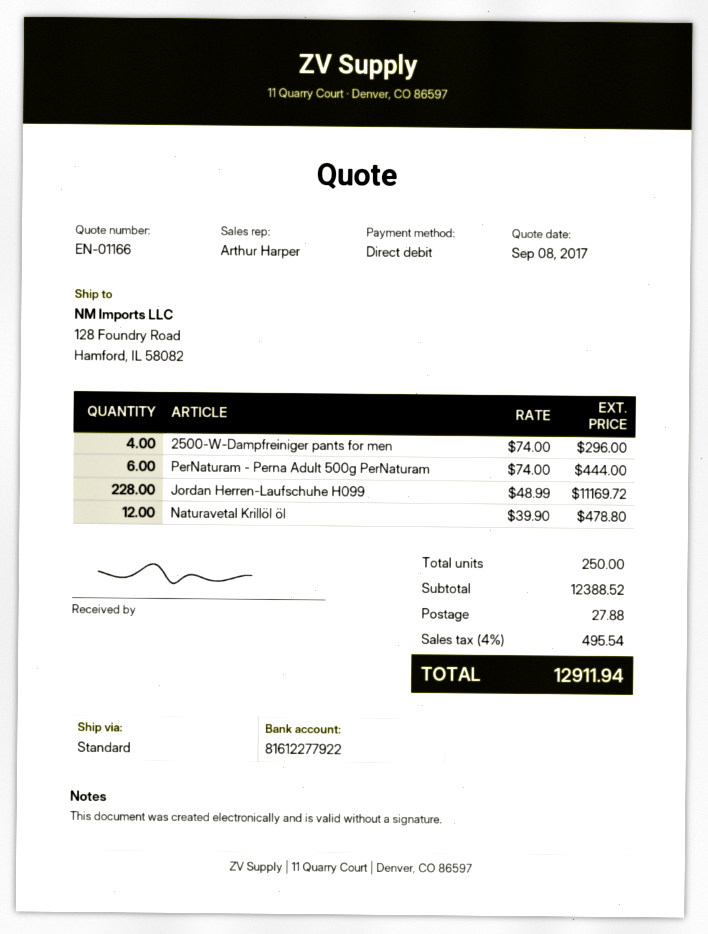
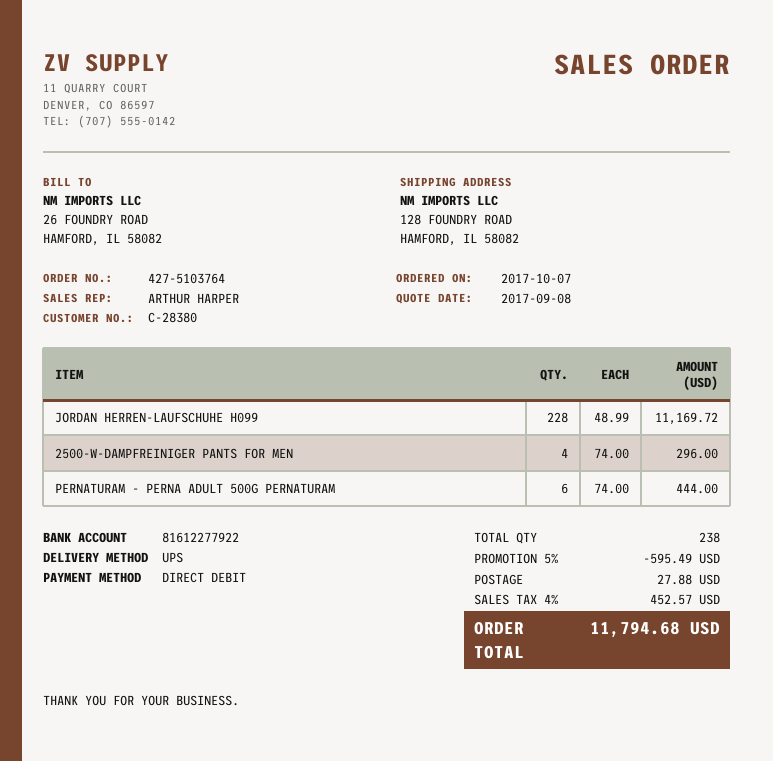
shipping method: standard -> UPS
Naturavetal Krillöl öl: 12 x 39.90 = 478.80 -> none
total quantity: 250 -> 238
discount: none -> 5% = 595.49
tax: 4% = 495.54 -> 4% = 452.57
total: 12911.94 -> 11794.68

